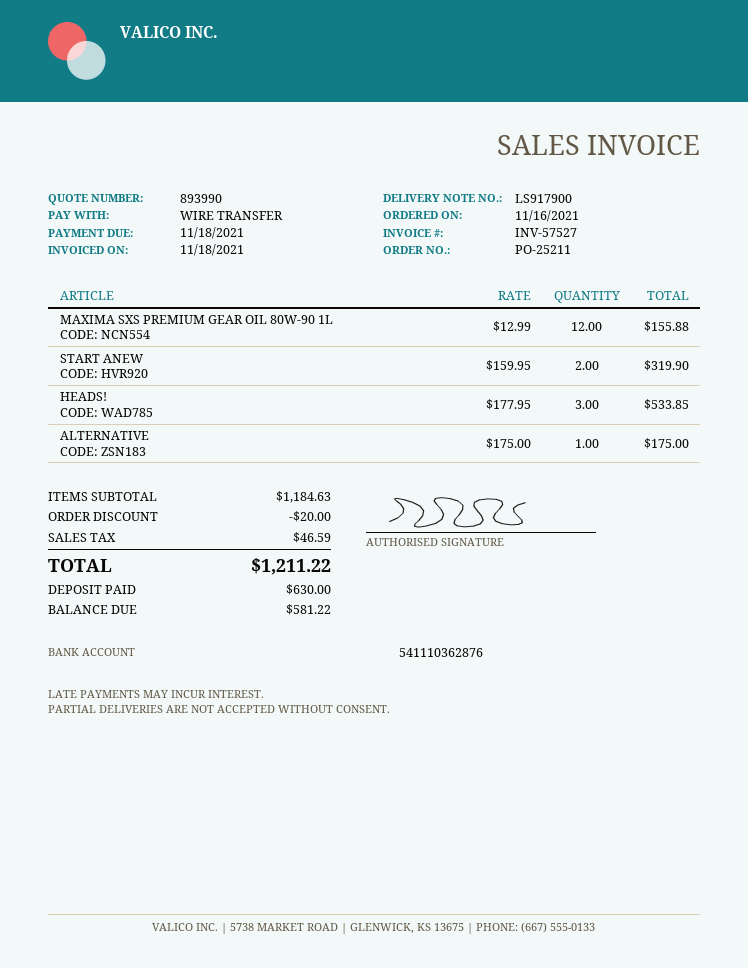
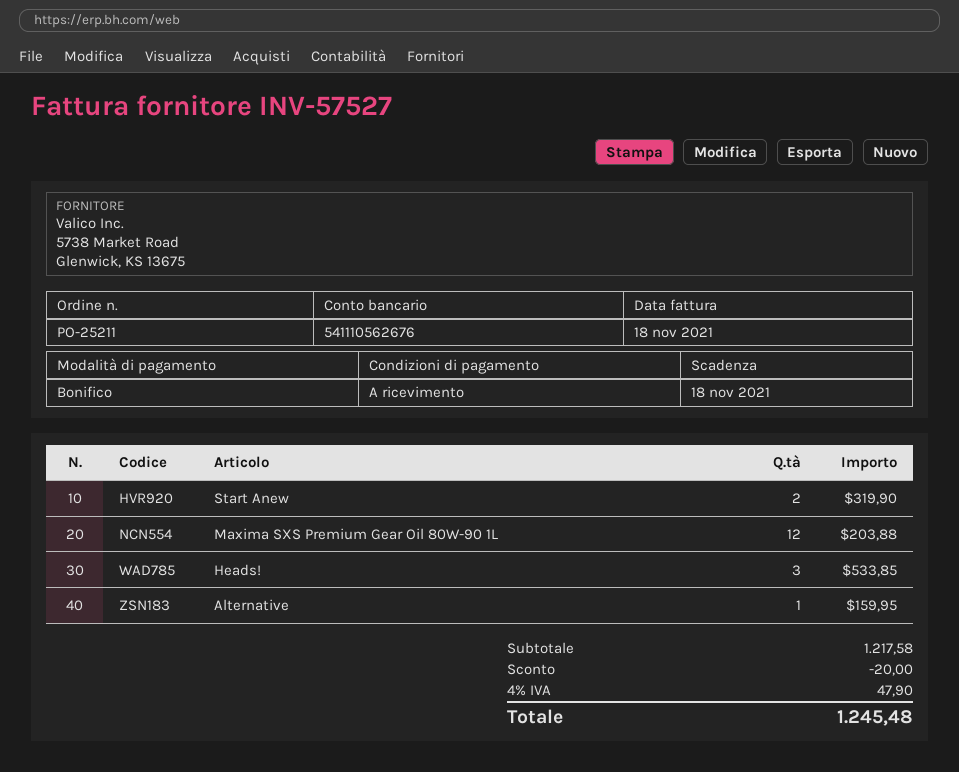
bank account: 541110362876 -> 541110562676
MAXIMA SXS PREMIUM GEAR OIL 80W-90 1L: 12 for 155.88 -> 12 for 203.88
ALTERNATIVE: 1 for 175.00 -> 1 for 159.95
subtotal: 1184.63 -> 1217.58
tax: 46.59 -> 47.90
total: 1211.22 -> 1245.48

